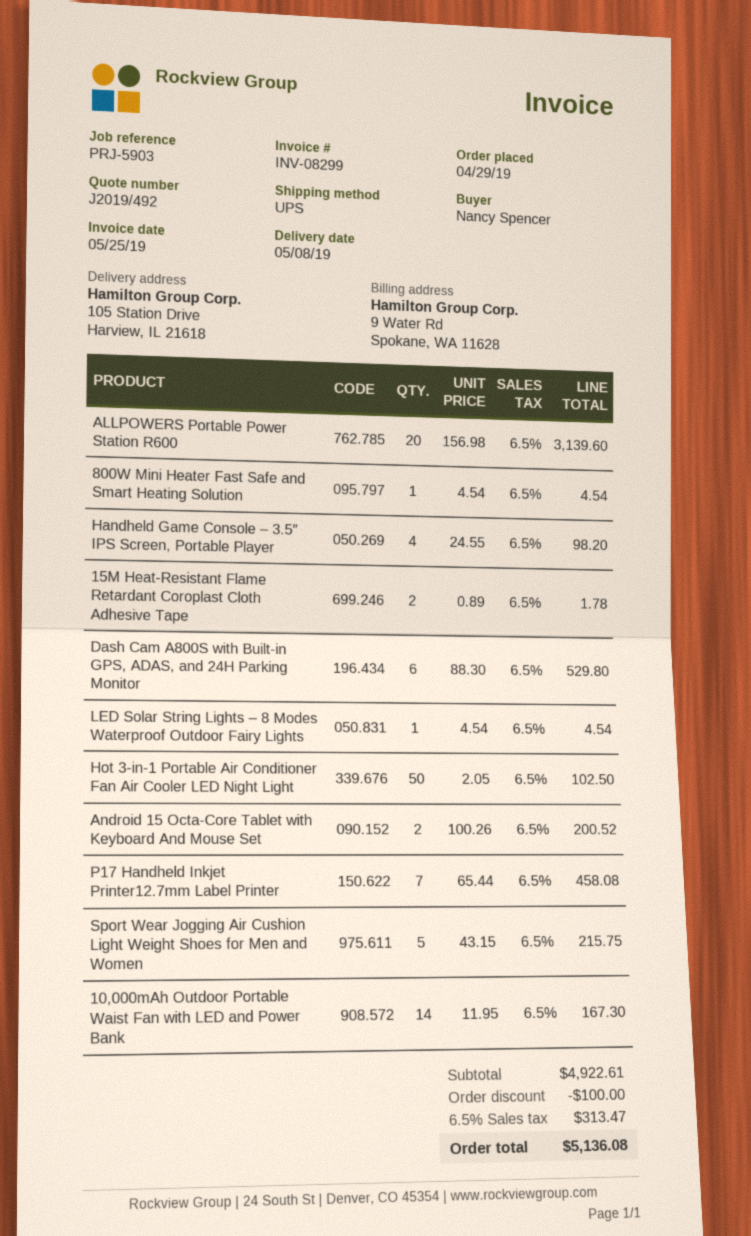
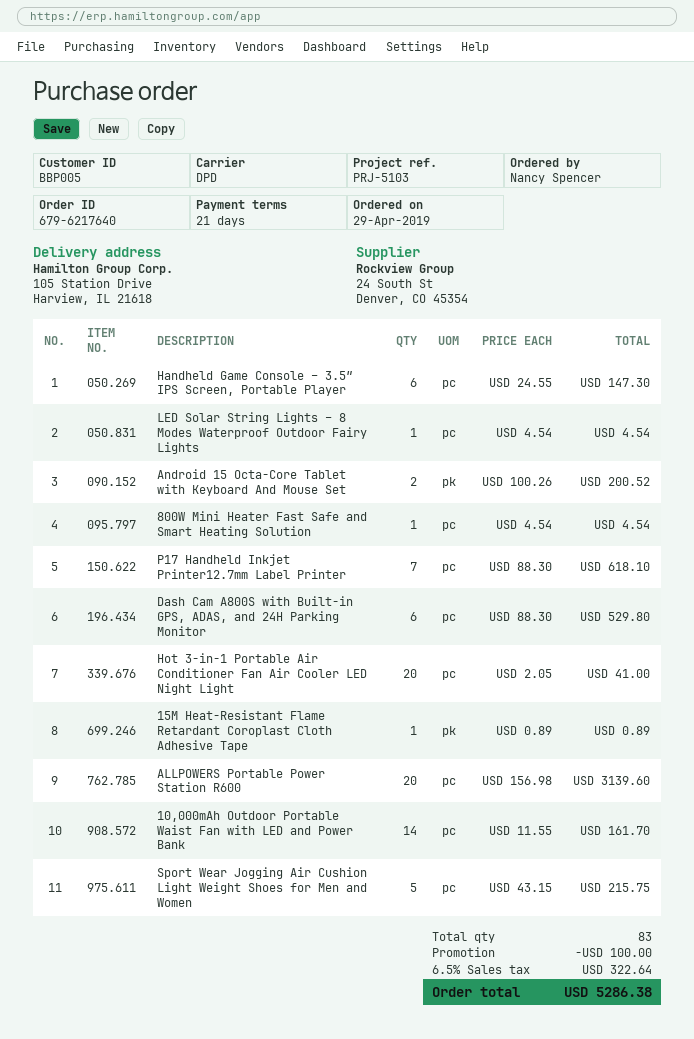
reference: PRJ-5903 -> PRJ-5103
shipping method: UPS -> DPD
Handheld Game Console – 3.5″ IPS Screen, Portable Player: 4 x 24.55 = 98.20 -> 6 x 24.55 = 147.30
15M Heat-Resistant Flame Retardant Coroplast Cloth Adhesive Tape: 2 x 0.89 = 1.78 -> 1 x 0.89 = 0.89
Hot 3-in-1 Portable Air Conditioner Fan Air Cooler LED Night Light: 50 x 2.05 = 102.50 -> 20 x 2.05 = 41.00
P17 Handheld Inkjet Printer12.7mm Label Printer: 7 x 65.44 = 458.08 -> 7 x 88.30 = 618.10
10,000mAh Outdoor Portable Waist Fan with LED and Power Bank: 14 x 11.95 = 167.30 -> 14 x 11.55 = 161.70
tax: 6.5% = 313.47 -> 6.5% = 322.64
total: 5136.08 -> 5286.38

